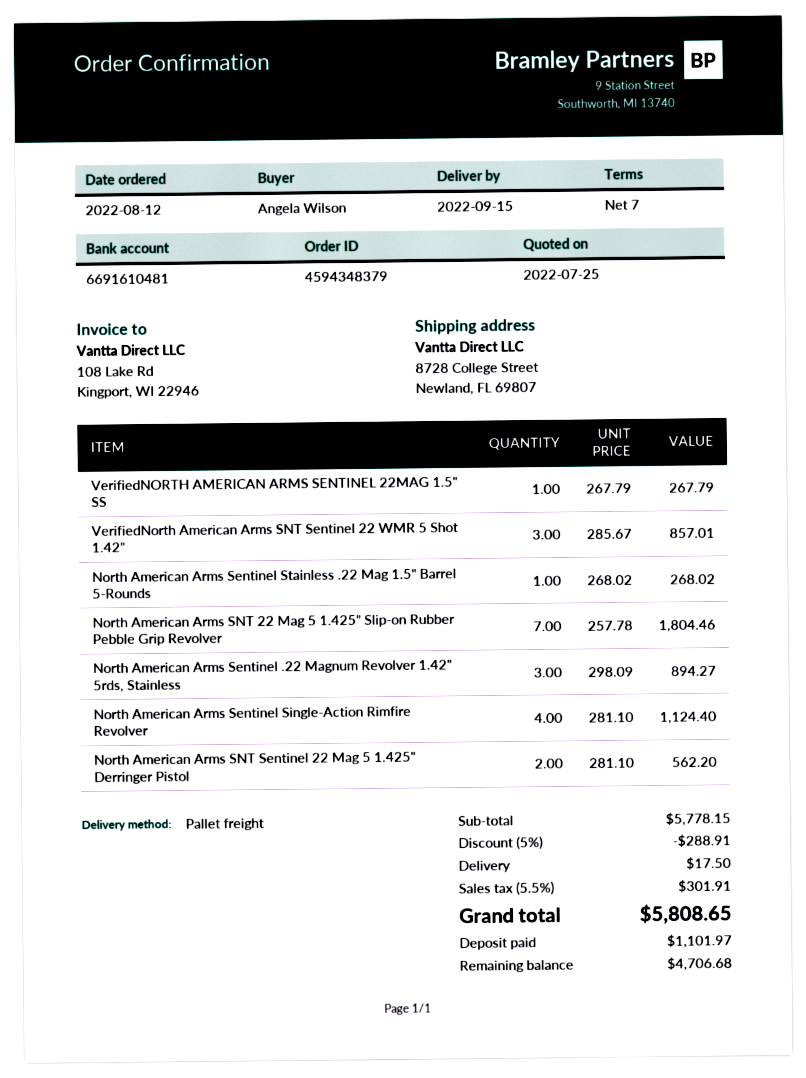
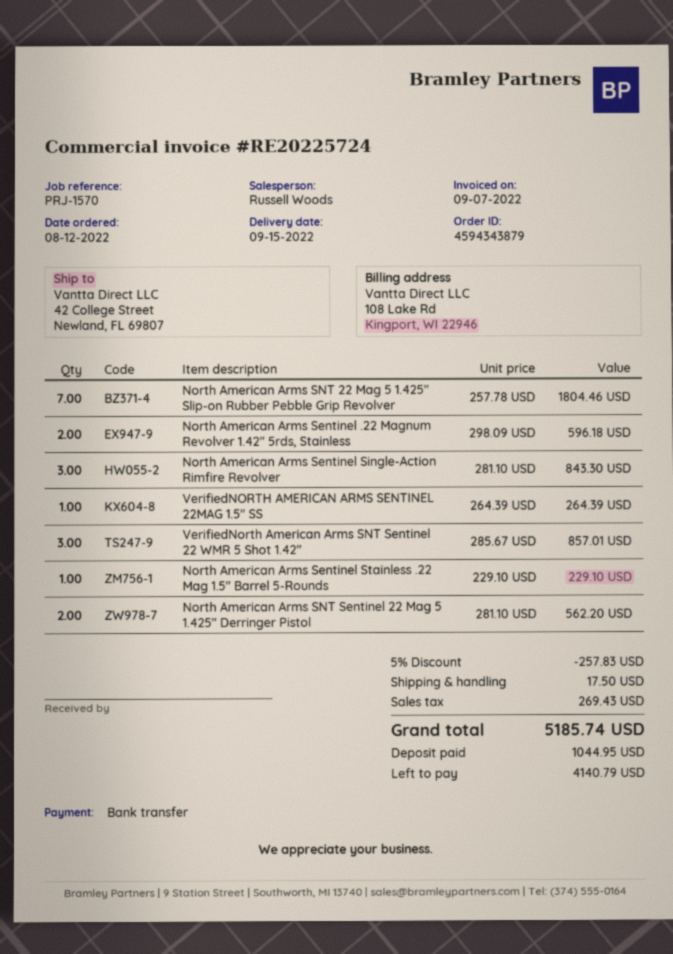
order number: 4594348379 -> 4594343879
ship to: 8728 College Street, Newland, FL 69807 -> 42 College Street, Newland, FL 69807
VerifiedNORTH AMERICAN ARMS SENTINEL 22MAG 1.5" SS: 1 x 267.79 = 267.79 -> 1 x 264.39 = 264.39
North American Arms Sentinel Stainless .22 Mag 1.5" Barrel 5-Rounds: 1 x 268.02 = 268.02 -> 1 x 229.10 = 229.10
North American Arms Sentinel .22 Magnum Revolver 1.42" 5rds, Stainless: 3 x 298.09 = 894.27 -> 2 x 298.09 = 596.18
North American Arms Sentinel Single-Action Rimfire Revolver: 4 x 281.10 = 1124.40 -> 3 x 281.10 = 843.30
discount: 5% = 288.91 -> 5% = 257.83
tax: 301.91 -> 269.43
total: 5808.65 -> 5185.74
deposit: 1101.97 -> 1044.95
balance: 4706.68 -> 4140.79

